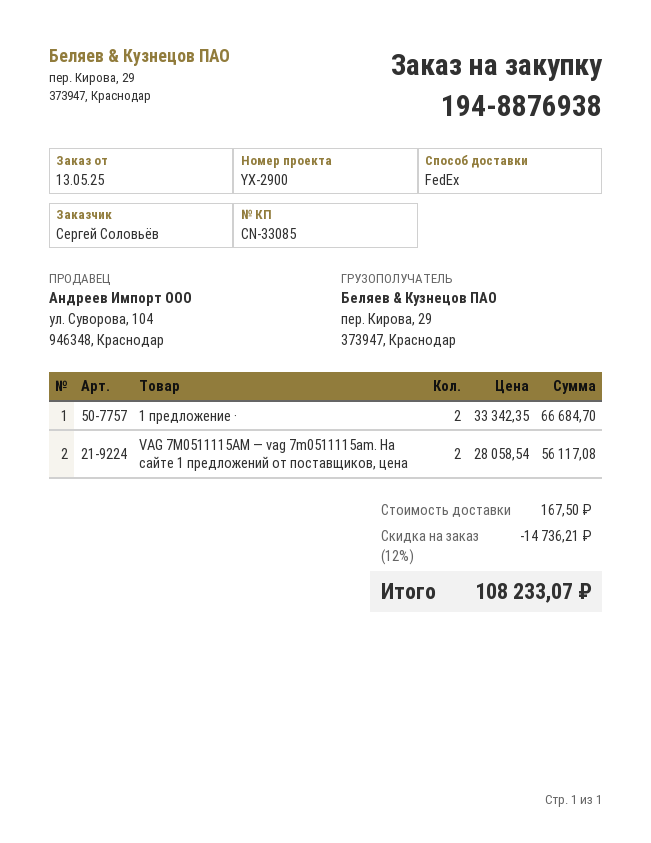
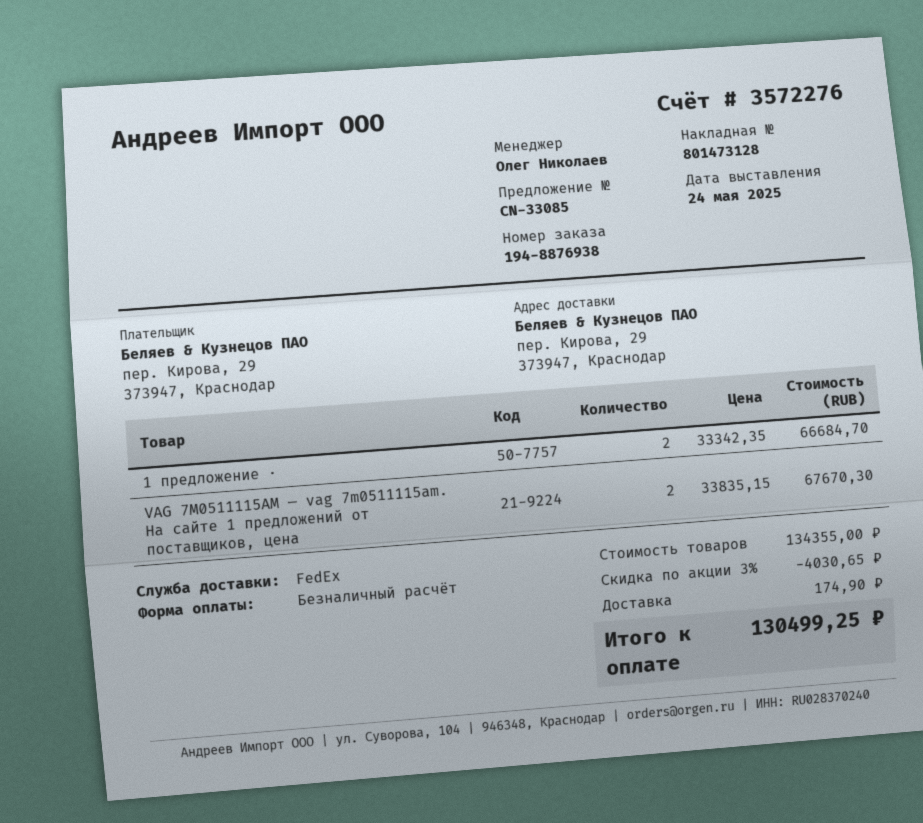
VAG 7M0511115AM — vag 7m0511115am. На сайте 1 предложений от поставщиков, цена: 2 x 28058.54 = 56117.08 -> 2 x 33835.15 = 67670.30
discount: 12% = 14736.21 -> 3% = 4030.65
shipping: 167.50 -> 174.90
total: 108233.07 -> 130499.25

